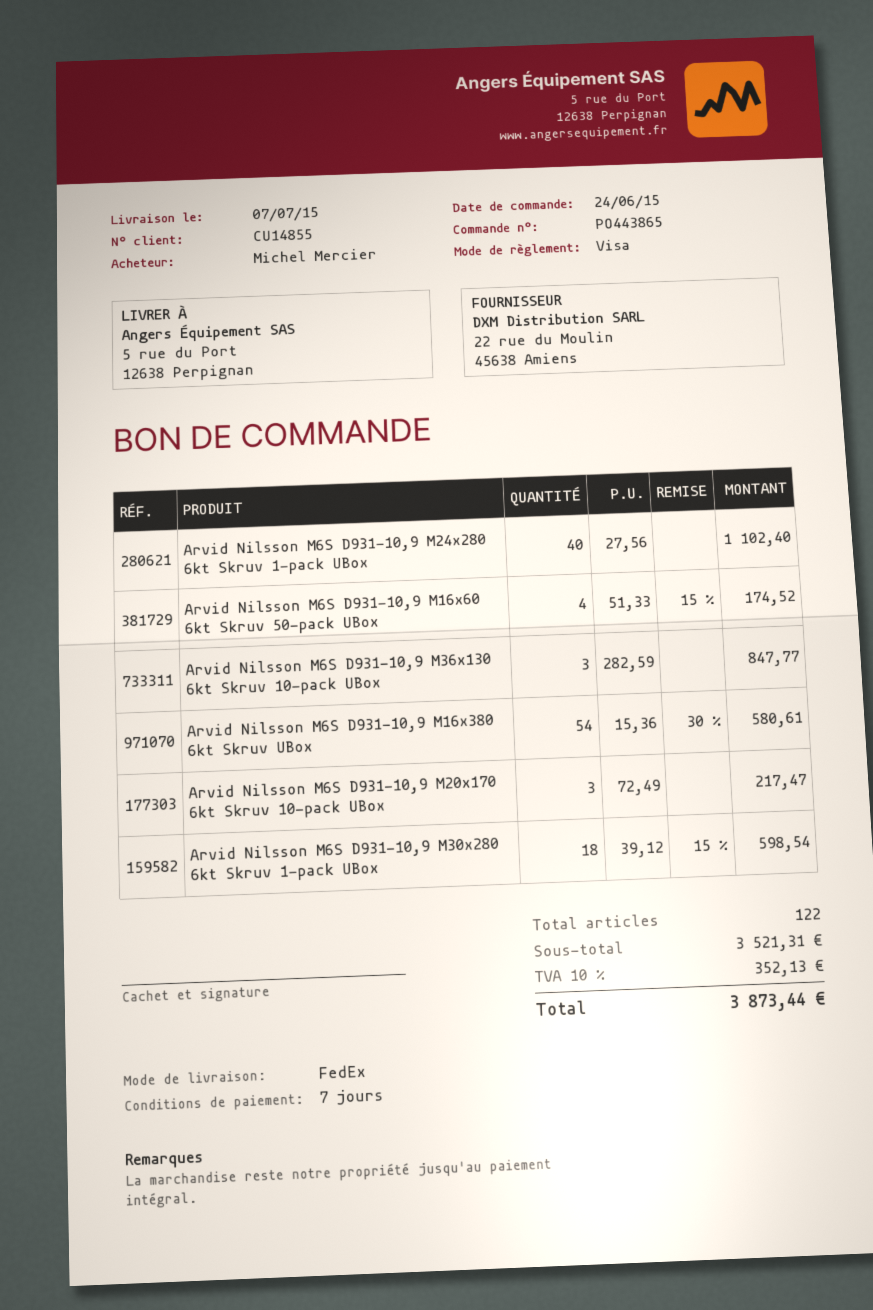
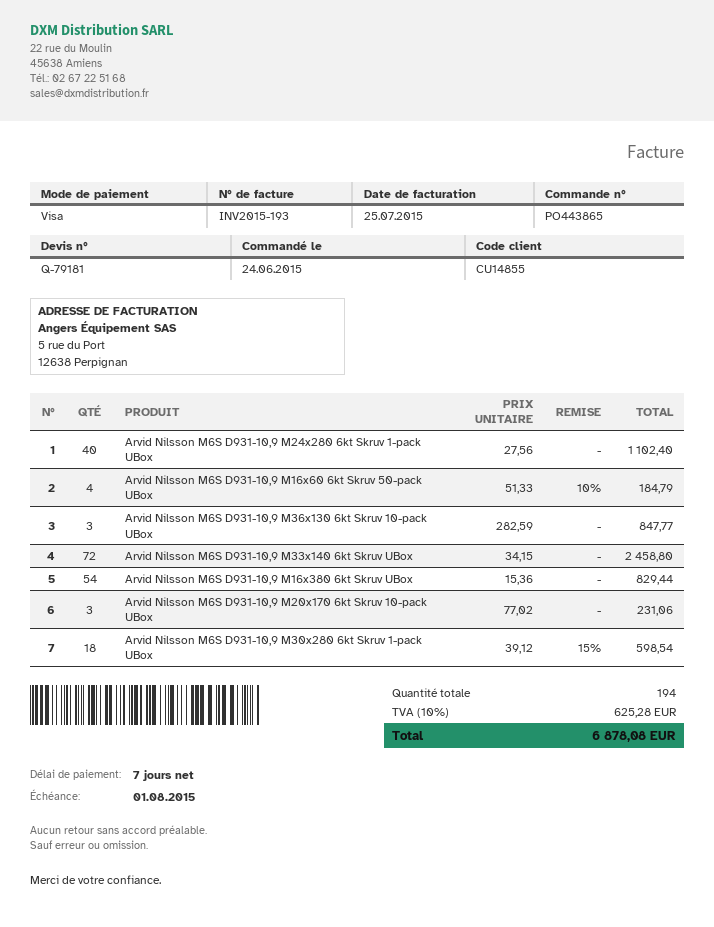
Arvid Nilsson M6S D931-10,9 M16x60 6kt Skruv 50-pack UBox: 4 x 51.33 - 15% = 174.52 -> 4 x 51.33 - 10% = 184.79
Arvid Nilsson M6S D931-10,9 M16x380 6kt Skruv UBox: 54 x 15.36 - 30% = 580.61 -> 54 x 15.36 = 829.44
Arvid Nilsson M6S D931-10,9 M20x170 6kt Skruv 10-pack UBox: 3 x 72.49 = 217.47 -> 3 x 77.02 = 231.06
Arvid Nilsson M6S D931-10,9 M33x140 6kt Skruv UBox: none -> 72 x 34.15 = 2458.80
total quantity: 122 -> 194
tax: 10% = 352.13 -> 10% = 625.28
total: 3873.44 -> 6878.08

